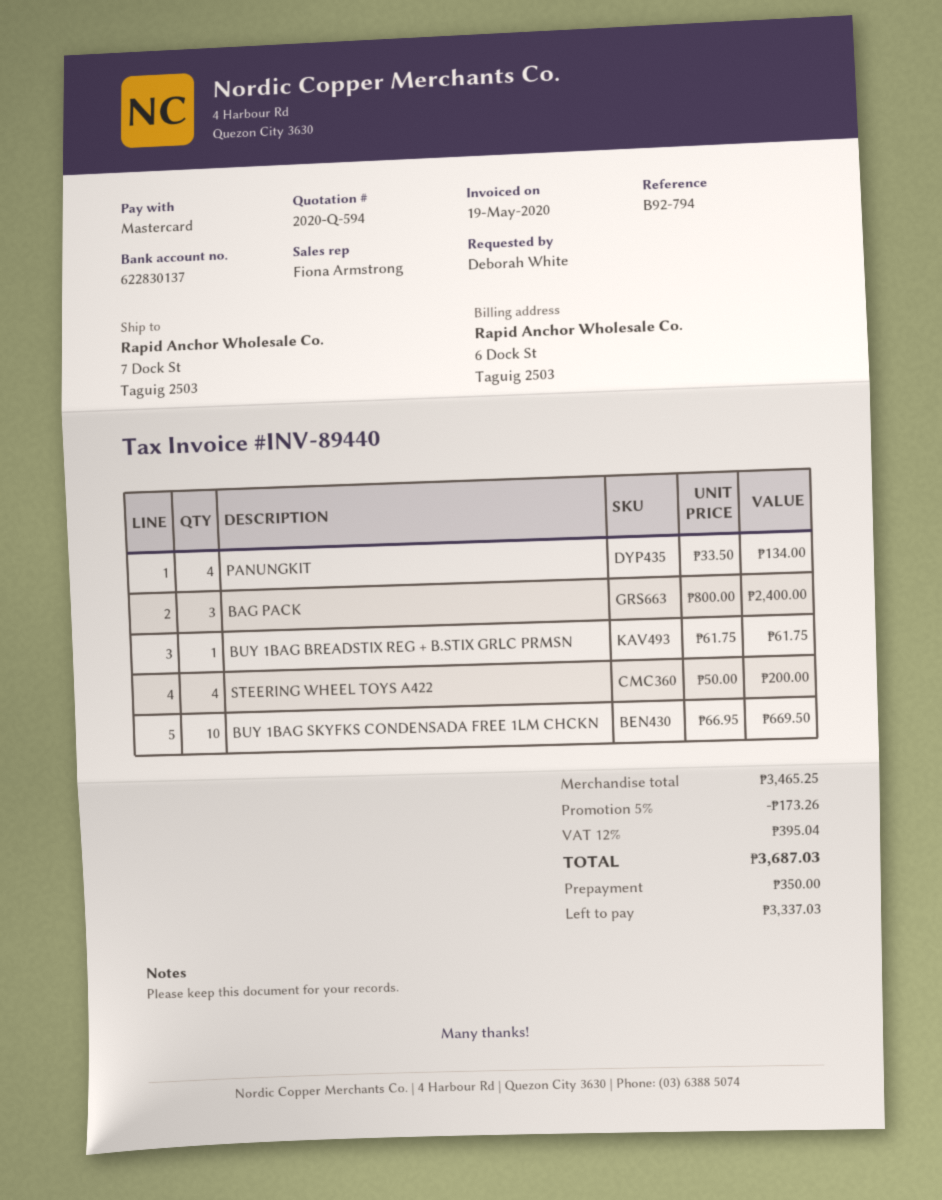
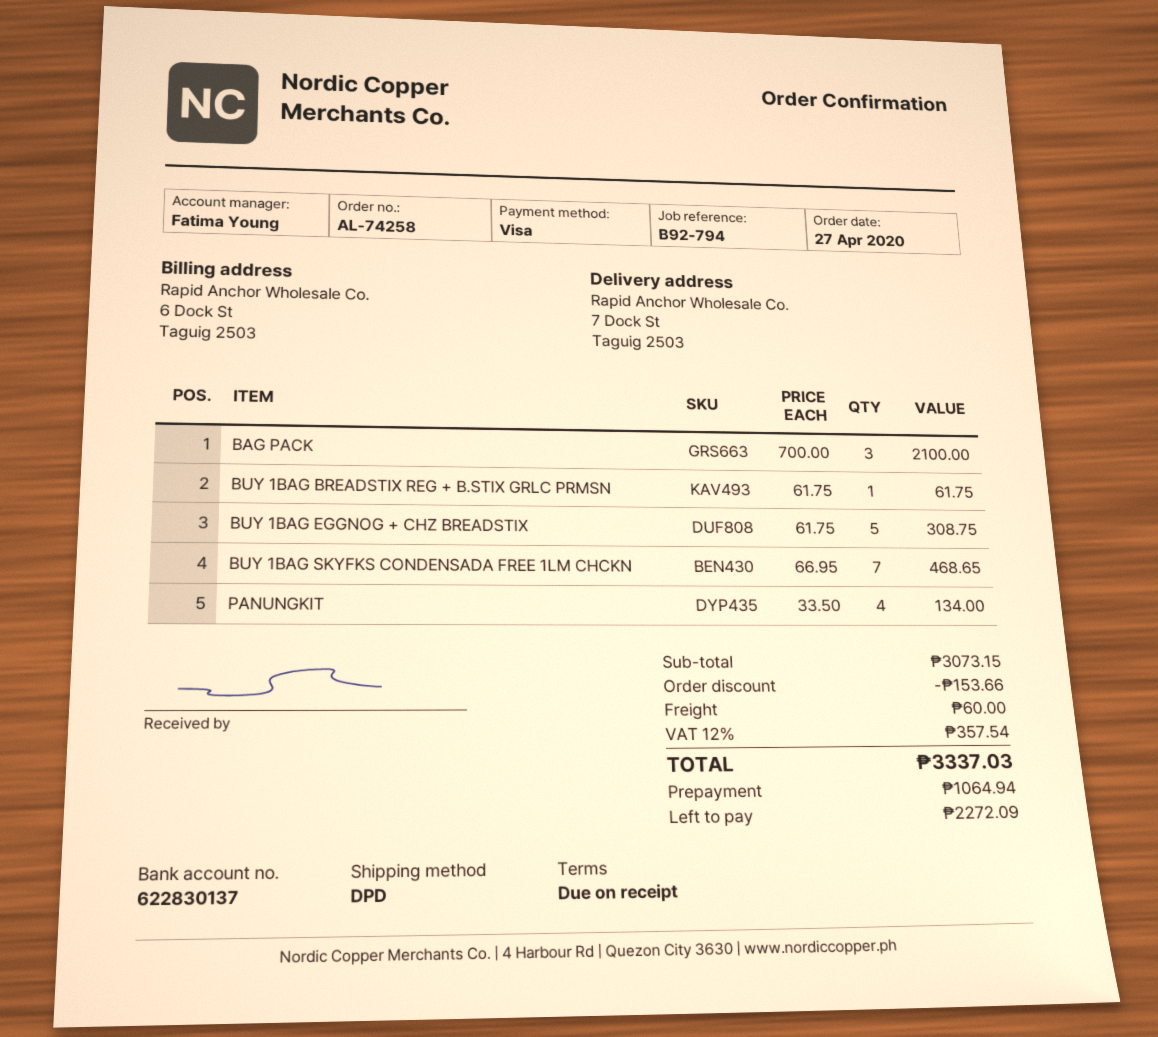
sales rep: Fiona Armstrong -> Fatima Young
payment method: Mastercard -> Visa
BAG PACK: 3 x 800.00 = 2400.00 -> 3 x 700.00 = 2100.00
STEERING WHEEL TOYS A422: 4 x 50.00 = 200.00 -> none
BUY 1BAG SKYFKS CONDENSADA FREE 1LM CHCKN: 10 x 66.95 = 669.50 -> 7 x 66.95 = 468.65
BUY 1BAG EGGNOG + CHZ BREADSTIX: none -> 5 x 61.75 = 308.75
subtotal: 3465.25 -> 3073.15
discount: 173.26 -> 153.66
shipping: none -> 60.00
tax: 12% = 395.04 -> 12% = 357.54
total: 3687.03 -> 3337.03
deposit: 350.00 -> 1064.94
balance: 3337.03 -> 2272.09

